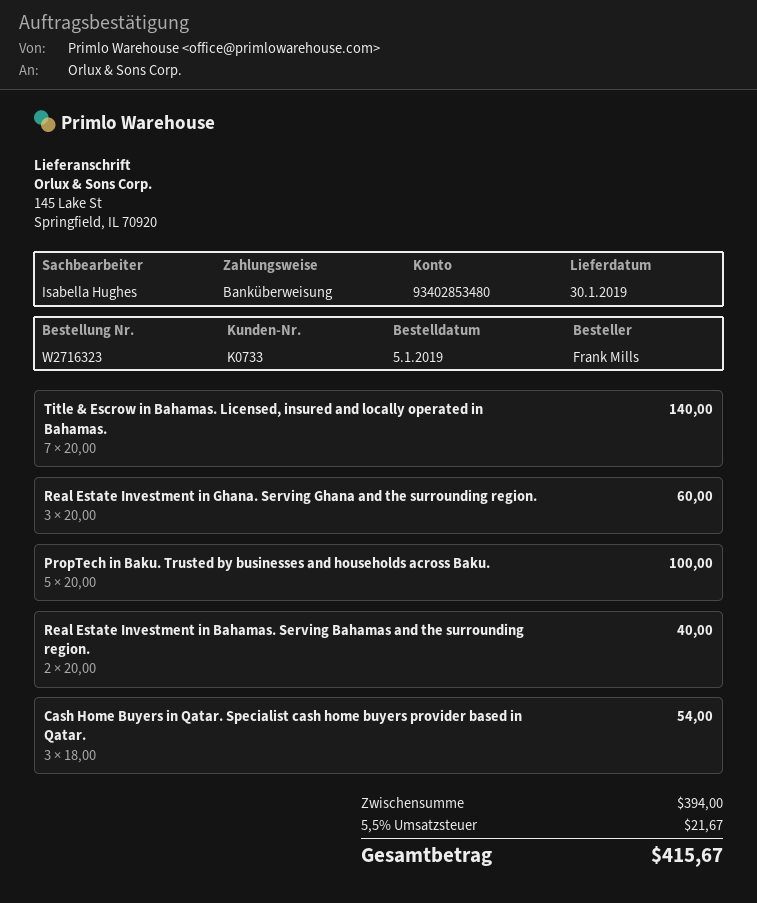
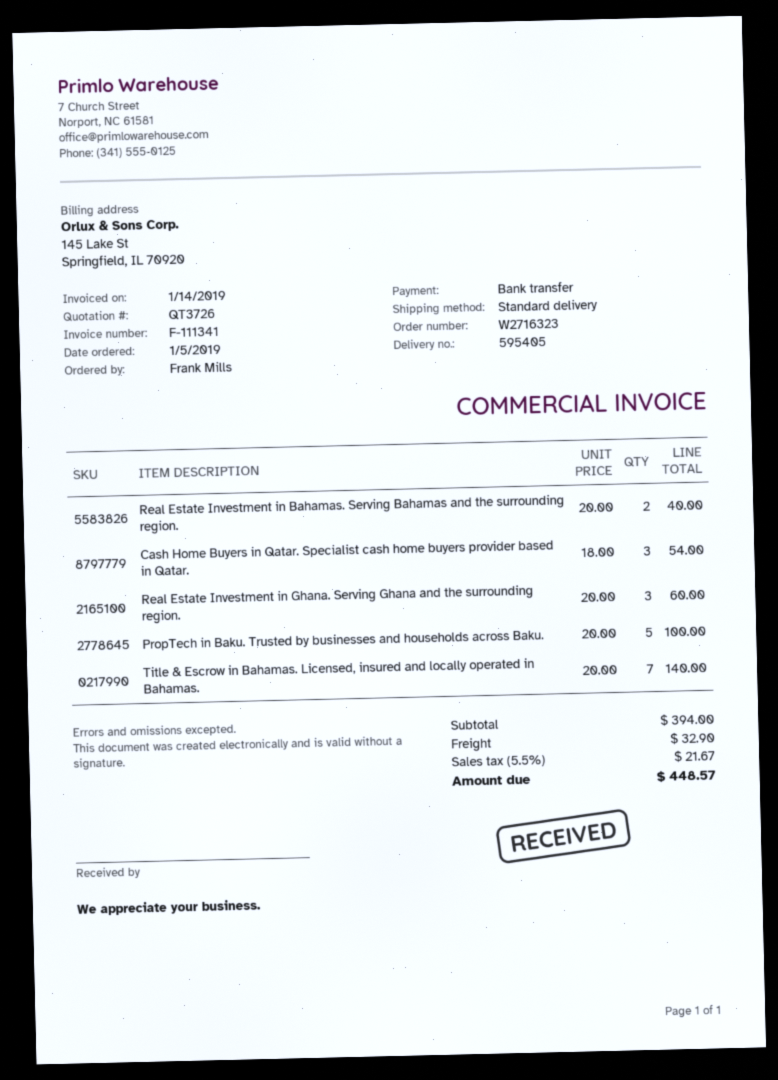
shipping: none -> 32.90
total: 415.67 -> 448.57

